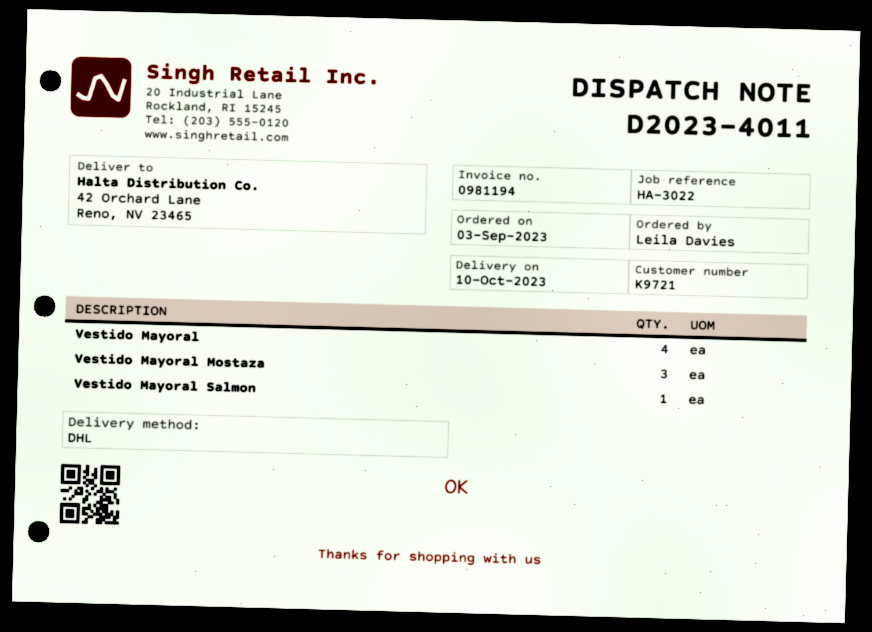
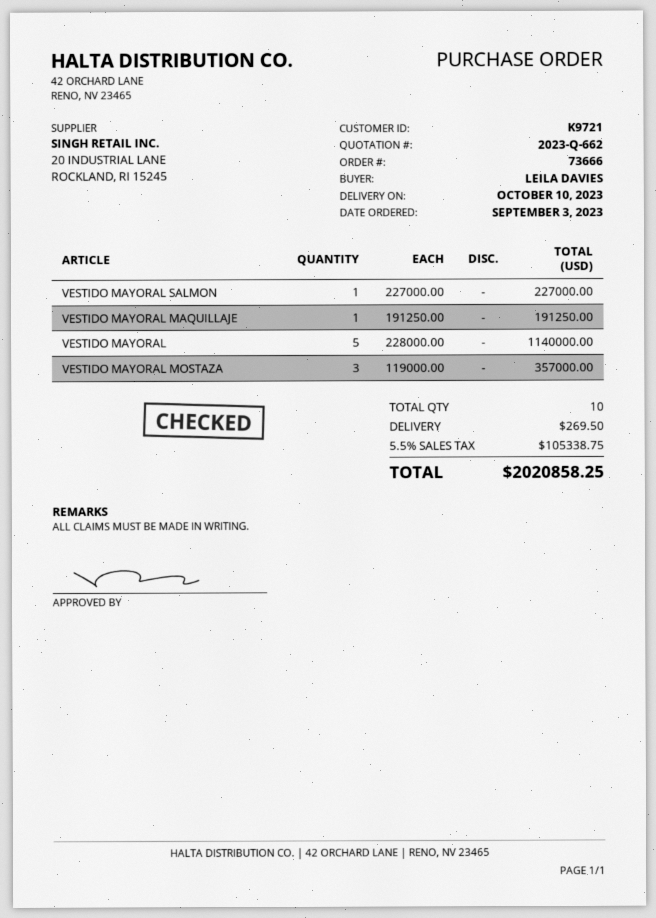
Vestido Mayoral: 4 -> 5
VESTIDO MAYORAL MAQUILLAJE: none -> 1

